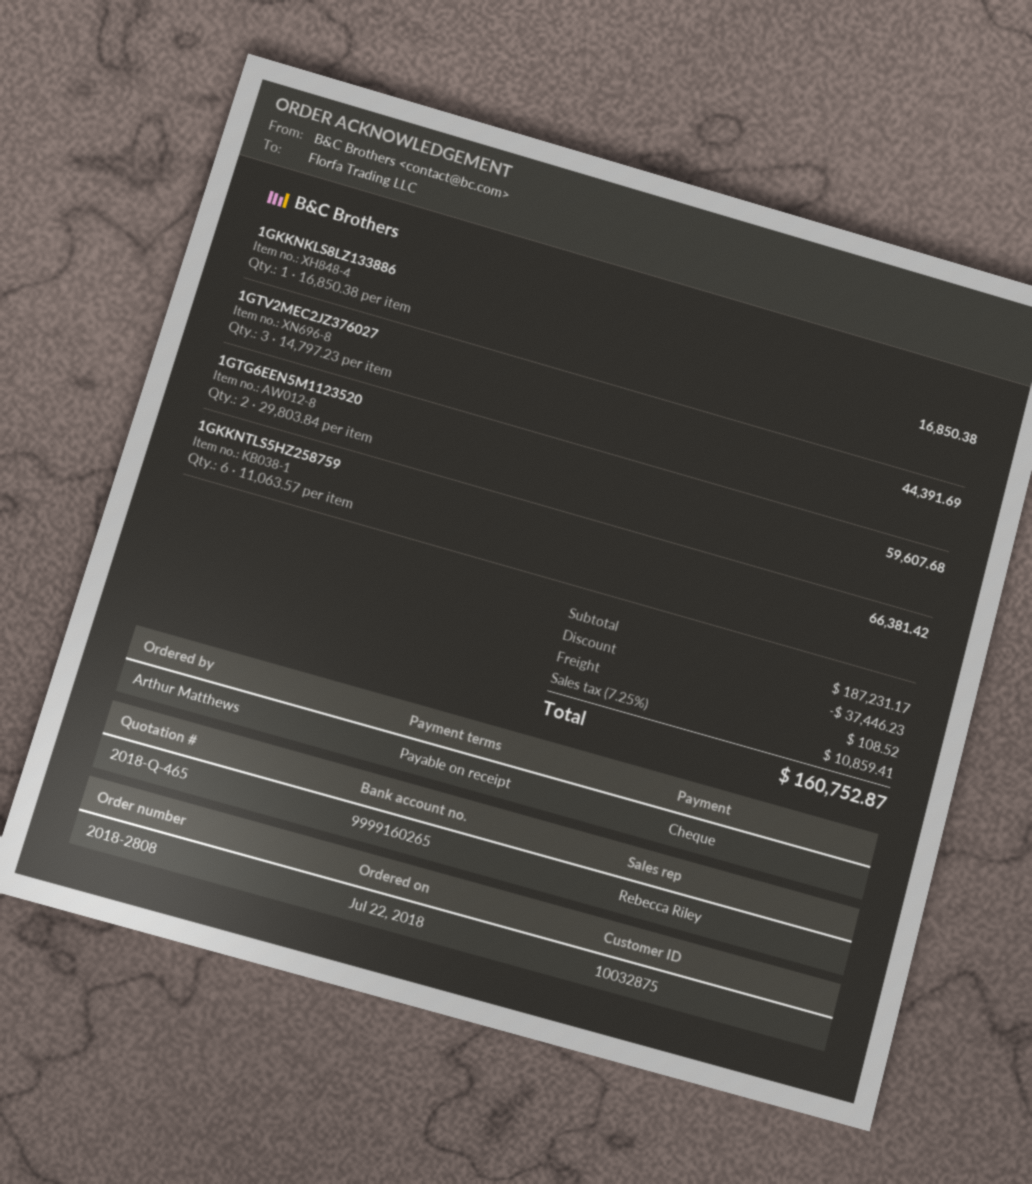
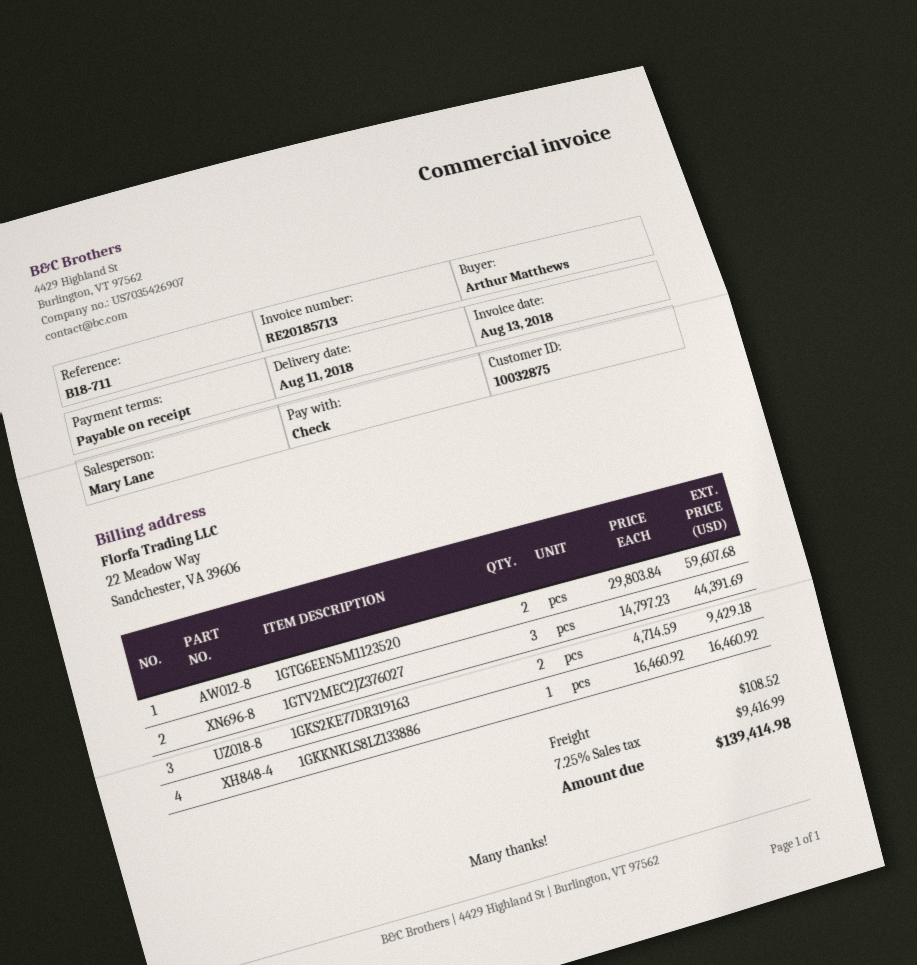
sales rep: Rebecca Riley -> Mary Lane
1GKKNKLS8LZ133886: 1 x 16850.38 = 16850.38 -> 1 x 16460.92 = 16460.92
1GKKNTLS5HZ258759: 6 x 11063.57 = 66381.42 -> none
1GKS2KE77DR319163: none -> 2 x 4714.59 = 9429.18
discount: 37446.23 -> none
tax: 7.25% = 10859.41 -> 7.25% = 9416.99
total: 160752.87 -> 139414.98

